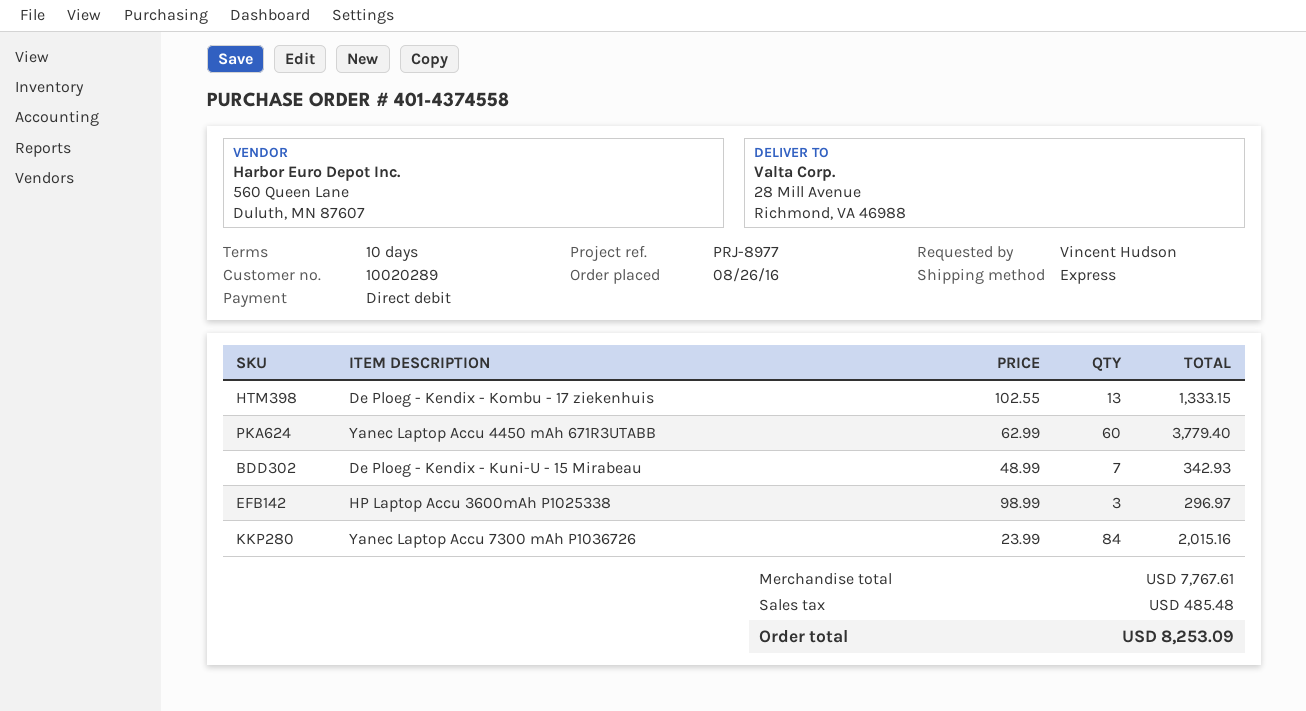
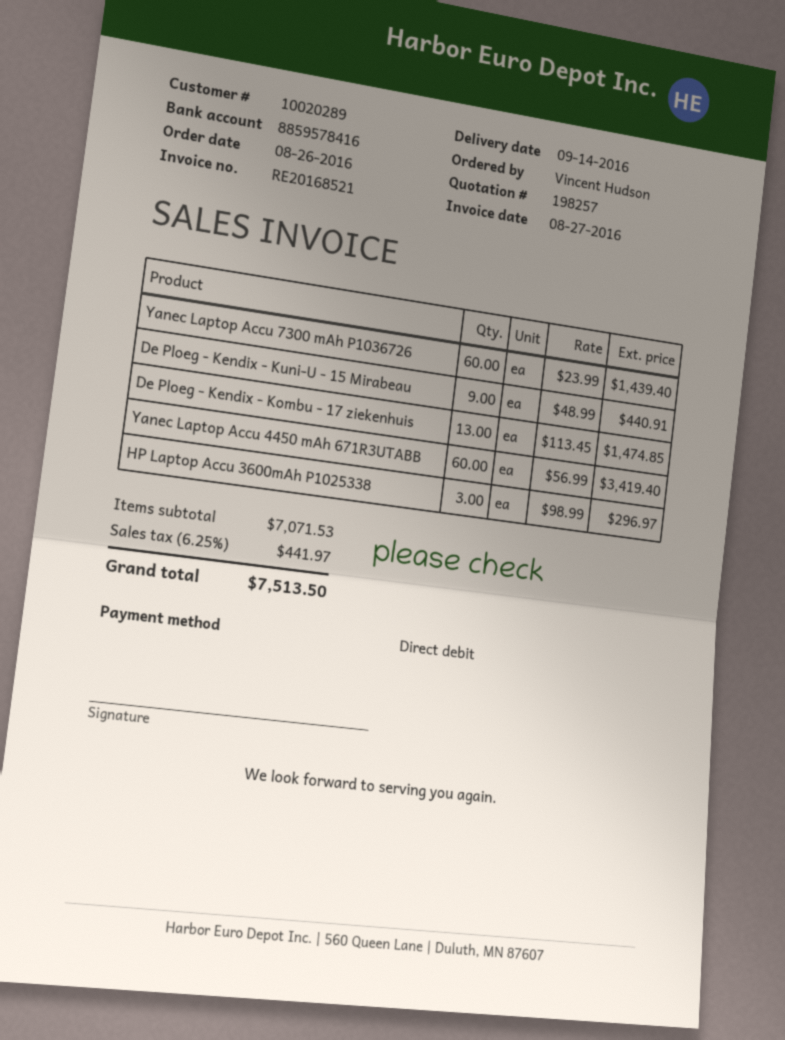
De Ploeg - Kendix - Kombu - 17 ziekenhuis: 13 x 102.55 = 1333.15 -> 13 x 113.45 = 1474.85
Yanec Laptop Accu 4450 mAh 671R3UTABB: 60 x 62.99 = 3779.40 -> 60 x 56.99 = 3419.40
De Ploeg - Kendix - Kuni-U - 15 Mirabeau: 7 x 48.99 = 342.93 -> 9 x 48.99 = 440.91
Yanec Laptop Accu 7300 mAh P1036726: 84 x 23.99 = 2015.16 -> 60 x 23.99 = 1439.40
subtotal: 7767.61 -> 7071.53
tax: 485.48 -> 441.97
total: 8253.09 -> 7513.50

